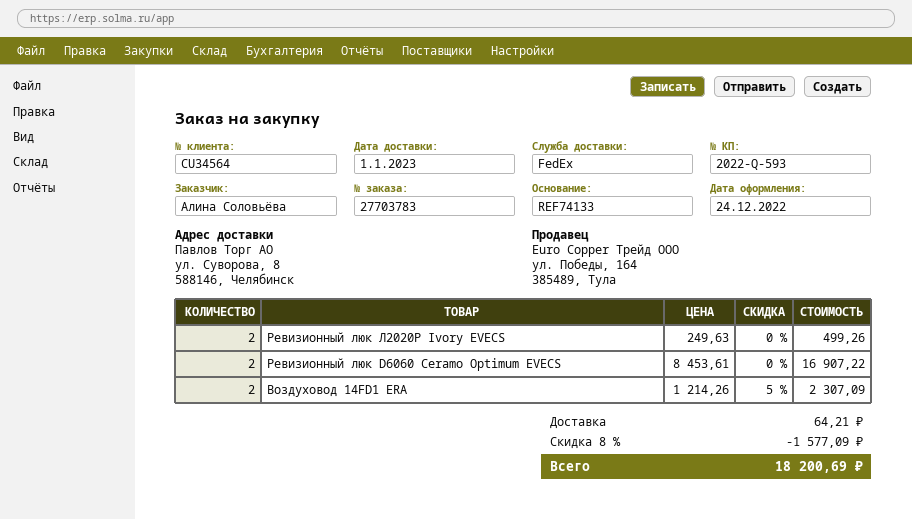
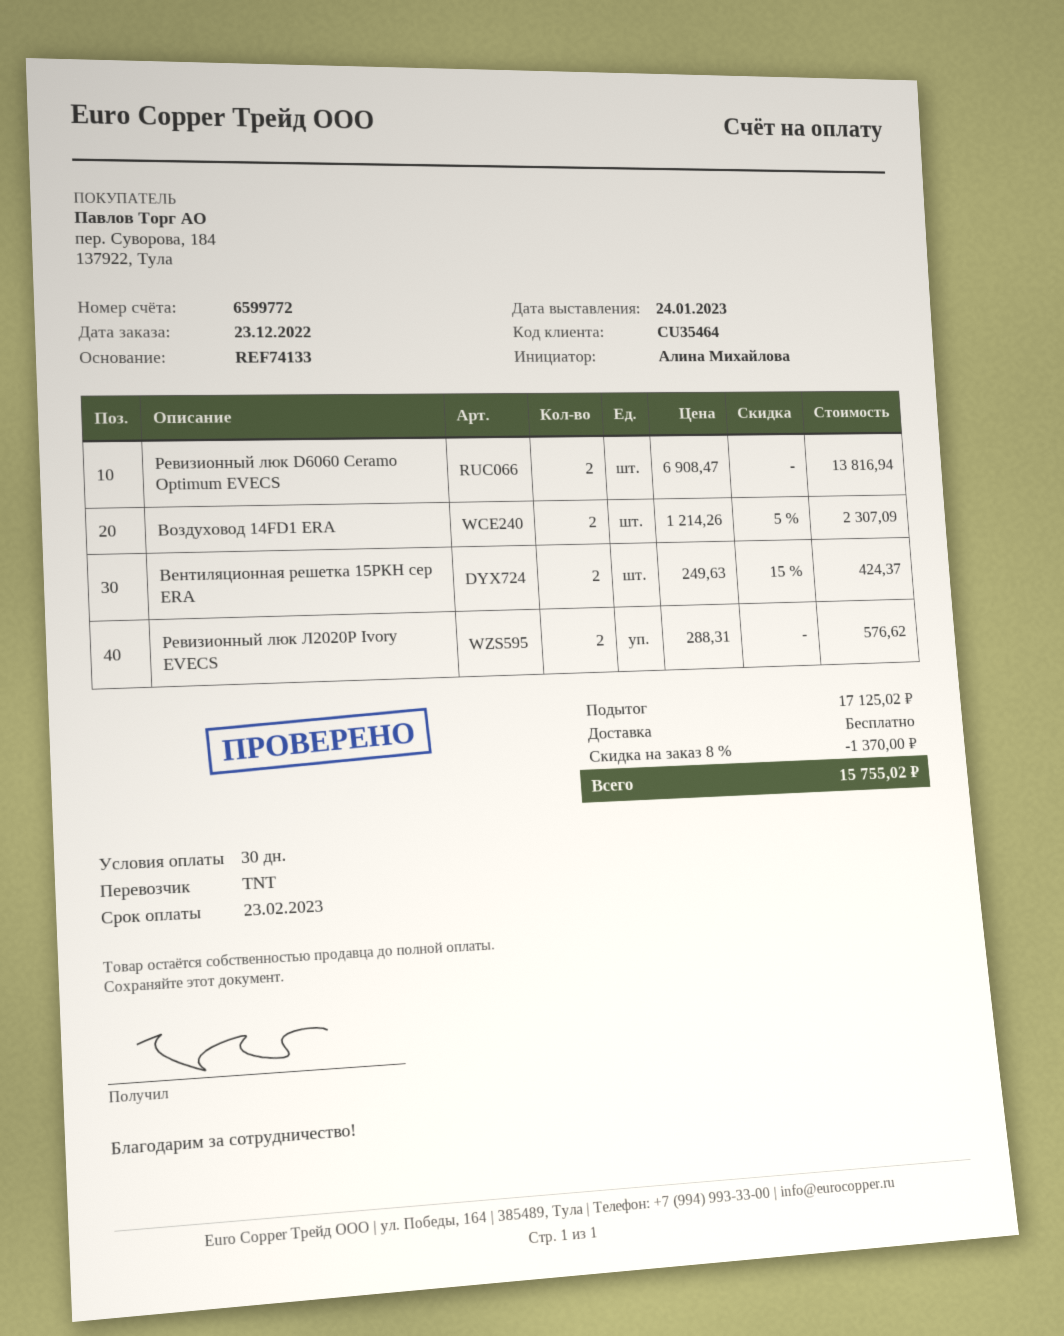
order date: 2022-12-24 -> 2022-12-23
customer number: CU34564 -> CU35464
ordered by: Алина Соловьёва -> Алина Михайлова
shipping method: FedEx -> TNT
Ревизионный люк Л2020Р Ivory EVECS: 2 x 249.63 = 499.26 -> 2 x 288.31 = 576.62
Ревизионный люк D6060 Ceramo Optimum EVECS: 2 x 8453.61 = 16907.22 -> 2 x 6908.47 = 13816.94
Вентиляционная решетка 15РКН сер ERA: none -> 2 x 249.63 - 15% = 424.37
discount: 8% = 1577.09 -> 8% = 1370.00
shipping: 64.21 -> 0.00
total: 18200.69 -> 15755.02

